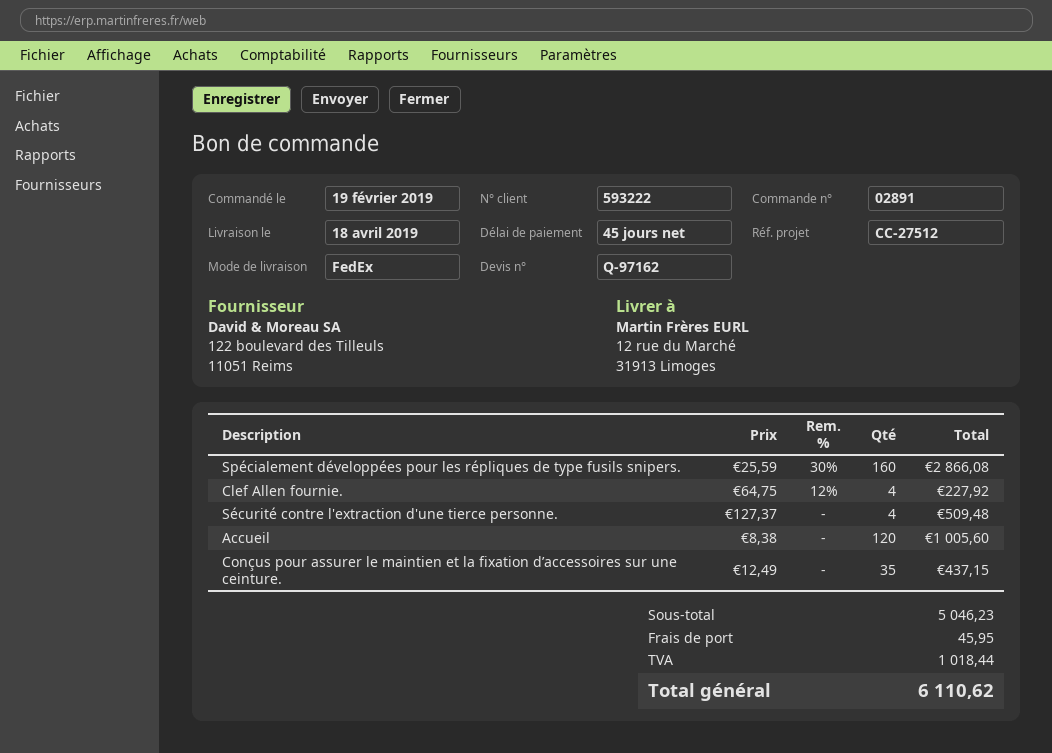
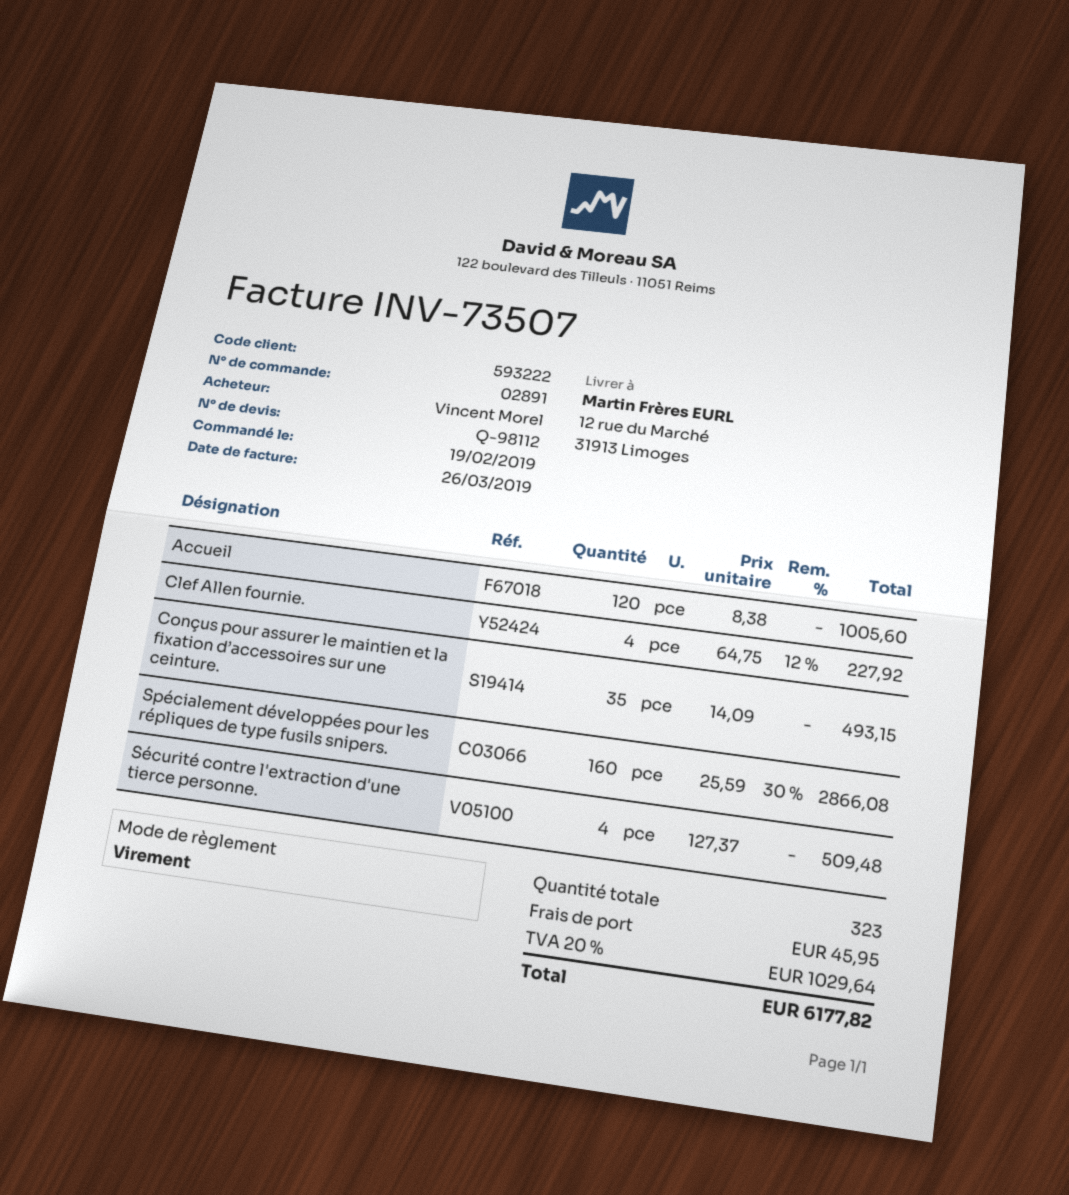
quote number: Q-97162 -> Q-98112
Conçus pour assurer le maintien et la fixation d’accessoires sur une ceinture.: 35 x 12.49 = 437.15 -> 35 x 14.09 = 493.15
tax: 1018.44 -> 1029.64
total: 6110.62 -> 6177.82

